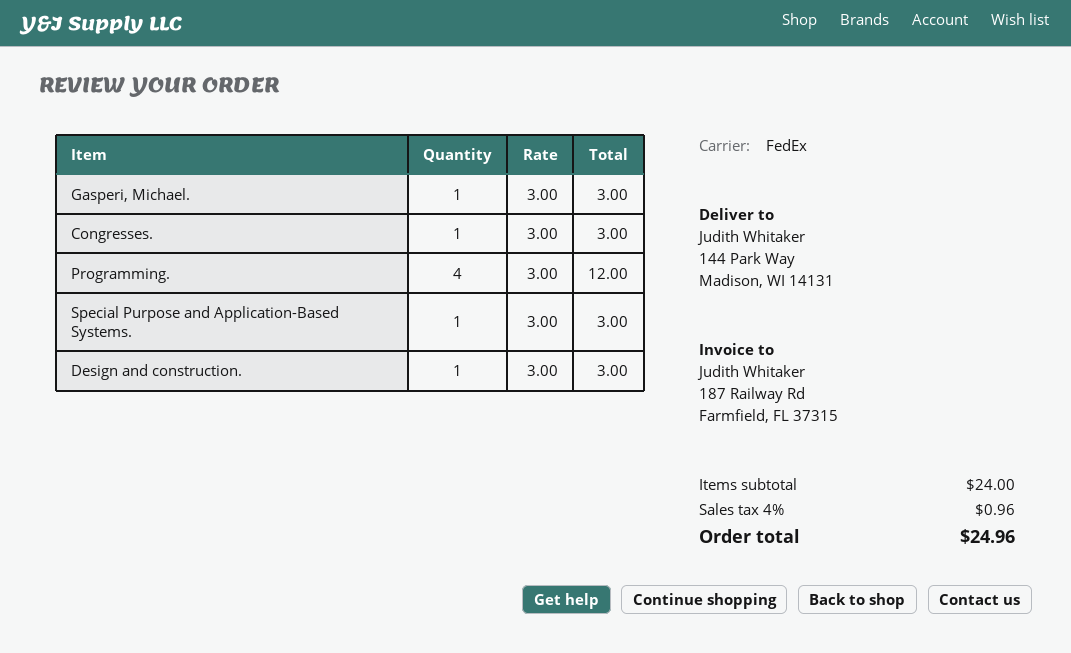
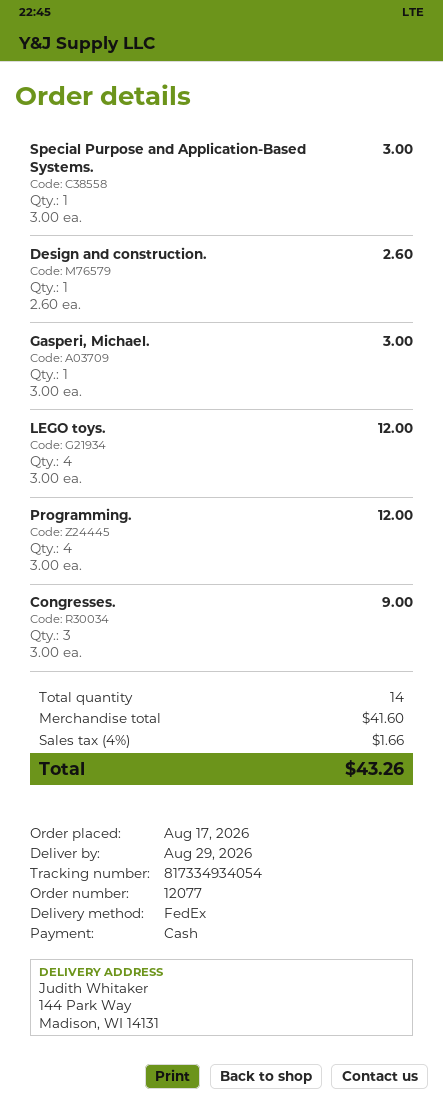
Congresses.: 1 x 3.00 = 3.00 -> 3 x 3.00 = 9.00
Design and construction.: 1 x 3.00 = 3.00 -> 1 x 2.60 = 2.60
LEGO toys.: none -> 4 x 3.00 = 12.00
subtotal: 24.00 -> 41.60
tax: 4% = 0.96 -> 4% = 1.66
total: 24.96 -> 43.26

